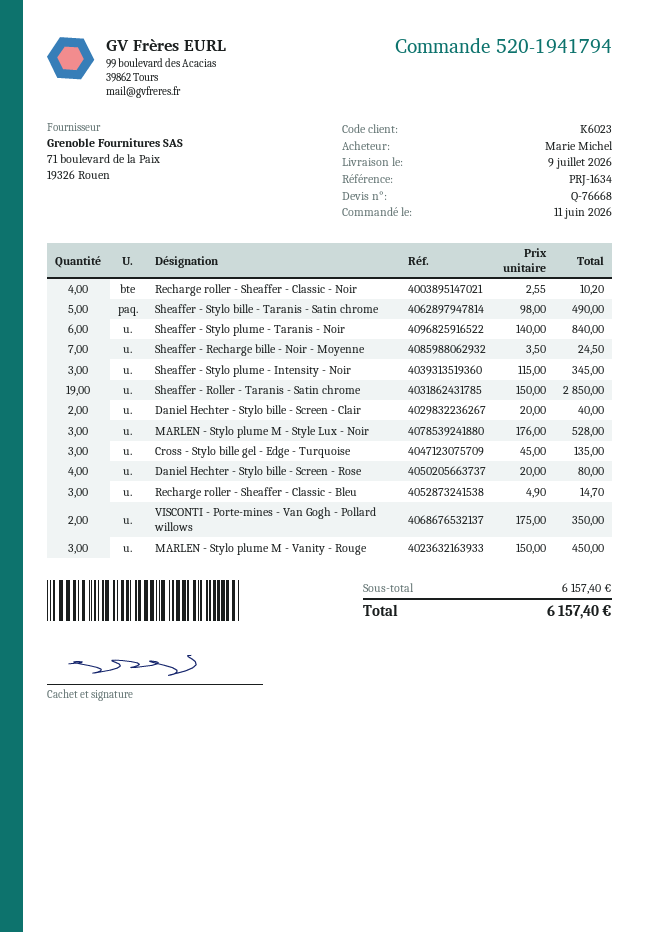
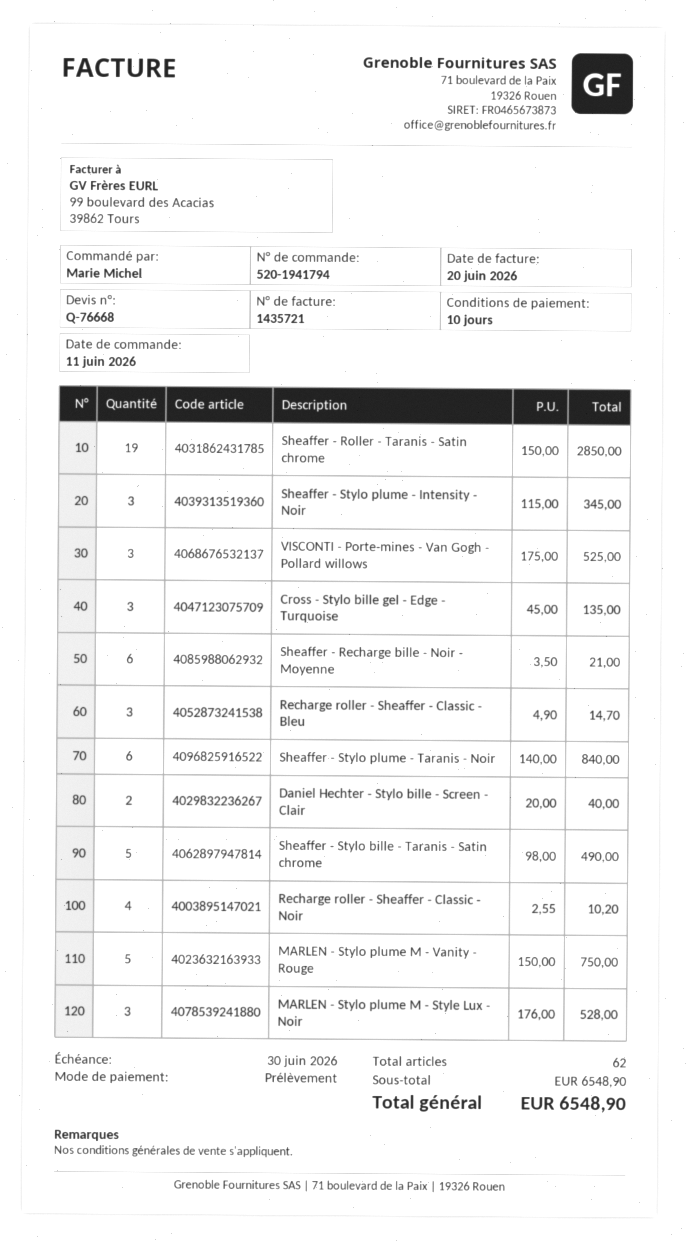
Sheaffer - Recharge bille - Noir - Moyenne: 7 x 3.50 = 24.50 -> 6 x 3.50 = 21.00
Daniel Hechter - Stylo bille - Screen - Rose: 4 x 20.00 = 80.00 -> none
VISCONTI - Porte-mines - Van Gogh - Pollard willows: 2 x 175.00 = 350.00 -> 3 x 175.00 = 525.00
MARLEN - Stylo plume M - Vanity - Rouge: 3 x 150.00 = 450.00 -> 5 x 150.00 = 750.00
subtotal: 6157.40 -> 6548.90
total: 6157.40 -> 6548.90

